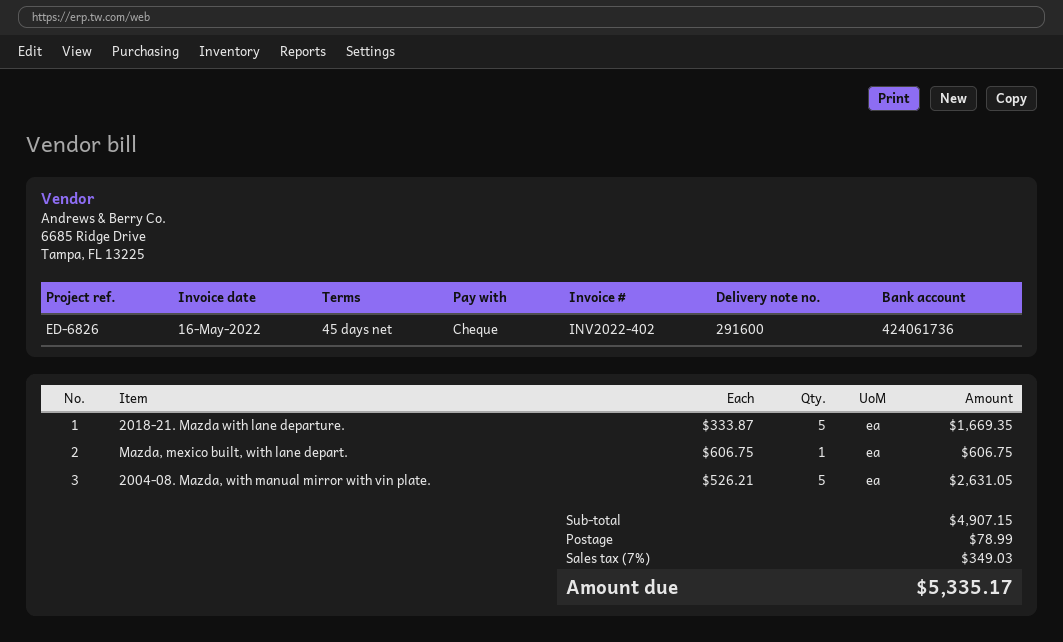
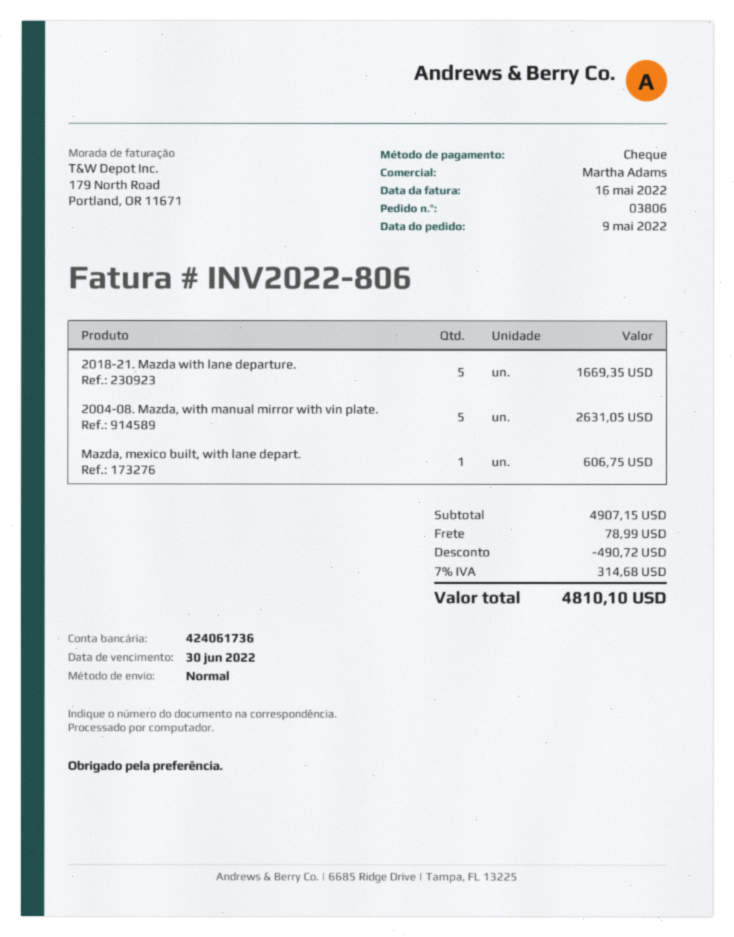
invoice number: INV2022-402 -> INV2022-806
discount: none -> 490.72
tax: 7% = 349.03 -> 7% = 314.68
total: 5335.17 -> 4810.10

